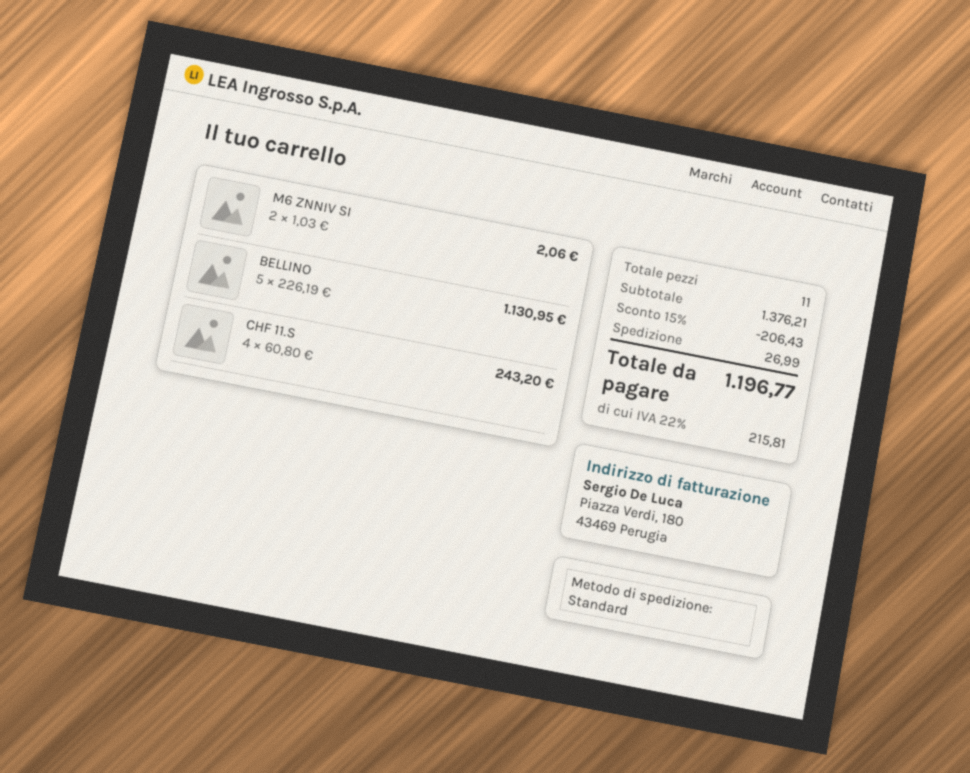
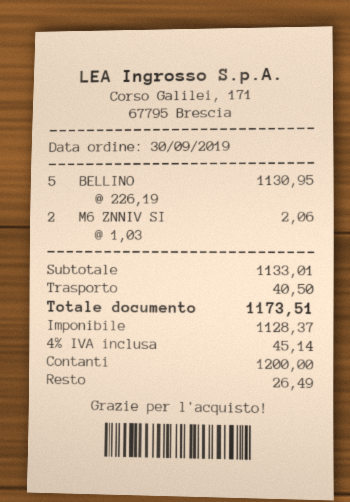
CHF 11.S: 4 x 60.80 = 243.20 -> none
subtotal: 1376.21 -> 1133.01
discount: 15% = 206.43 -> none
shipping: 26.99 -> 40.50
tax: 22% = 215.81 -> 4% = 45.14
total: 1196.77 -> 1173.51

